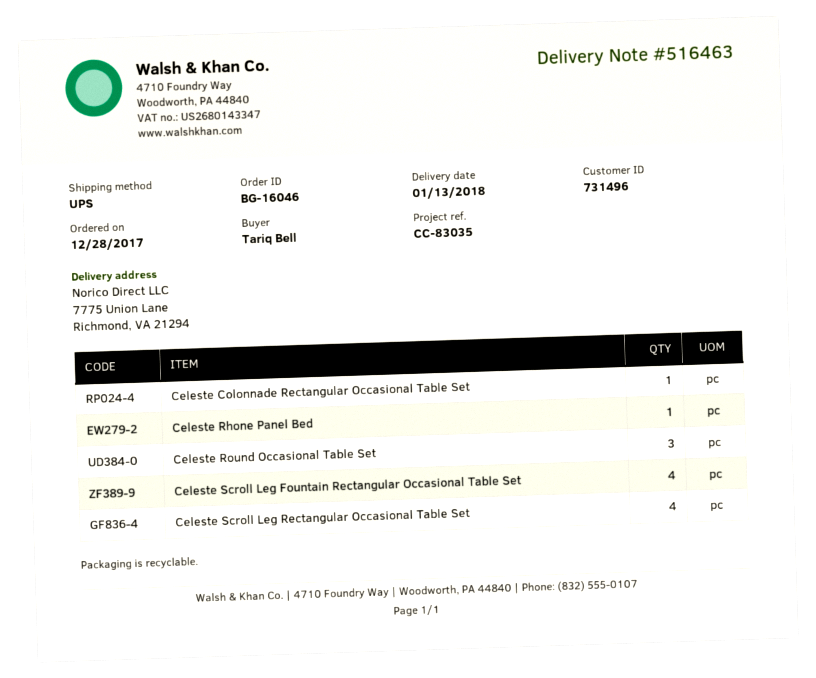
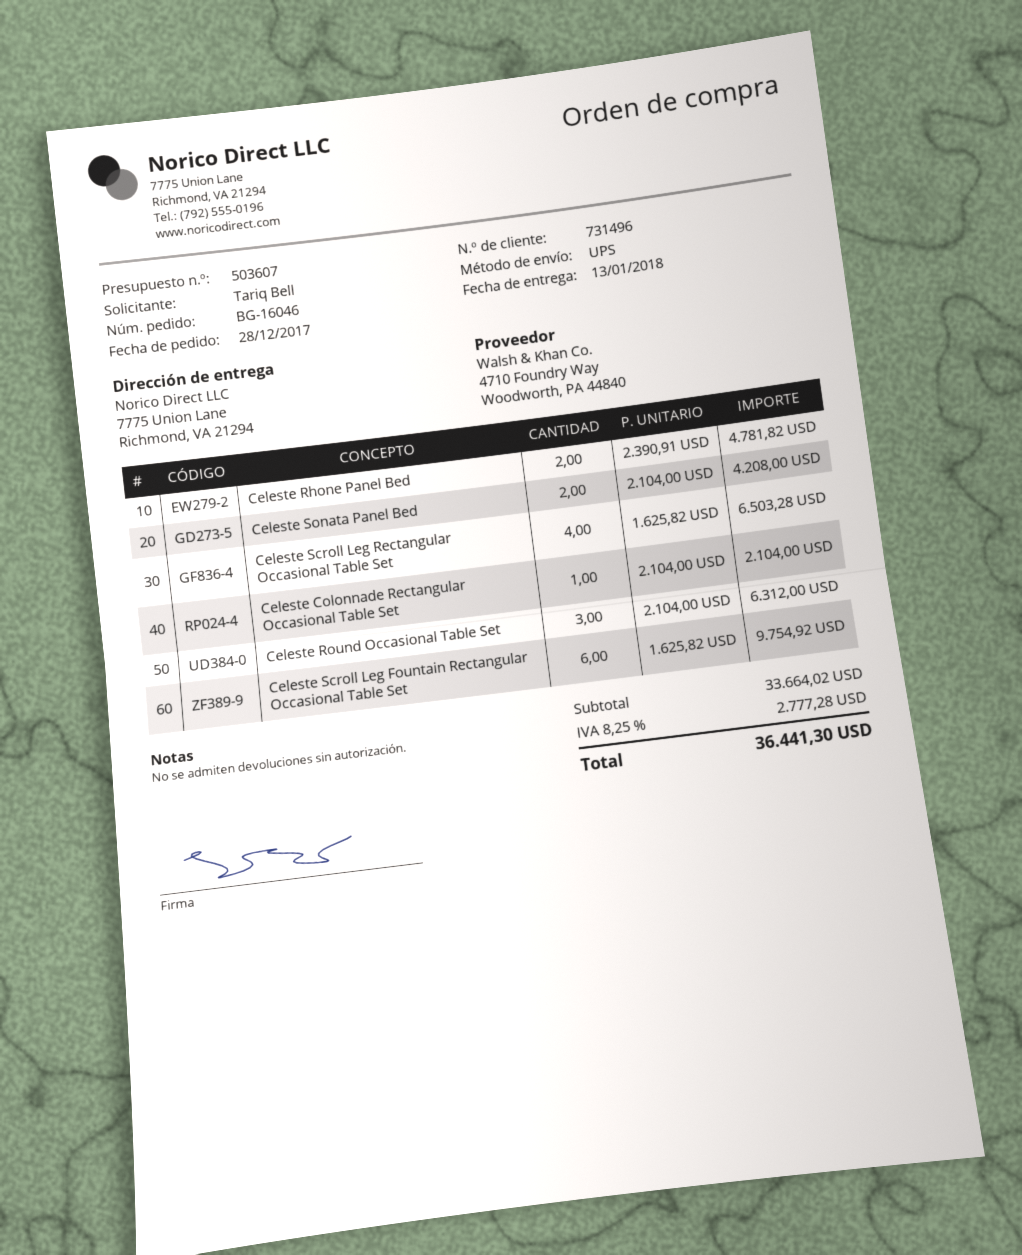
Celeste Rhone Panel Bed: 1 -> 2
Celeste Scroll Leg Fountain Rectangular Occasional Table Set: 4 -> 6
Celeste Sonata Panel Bed: none -> 2

